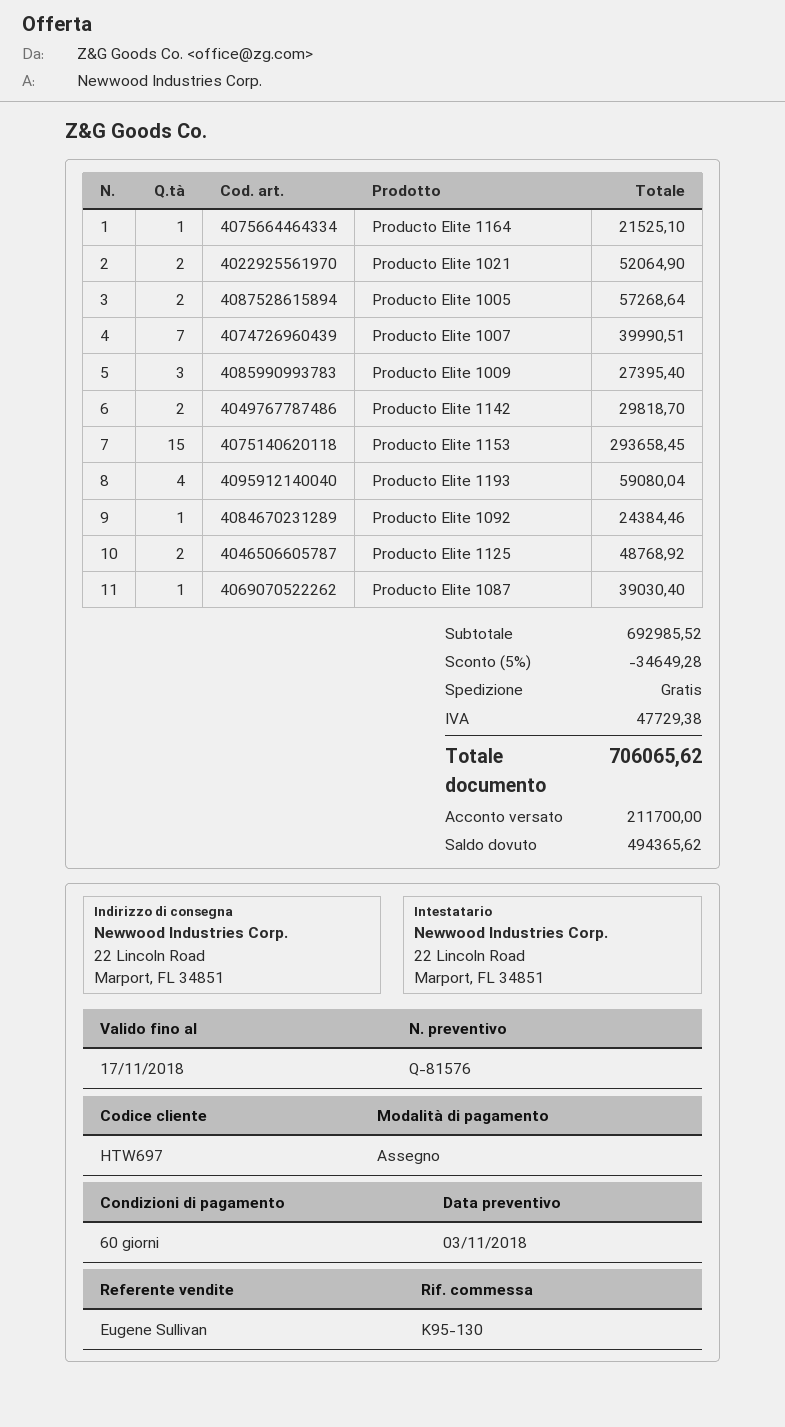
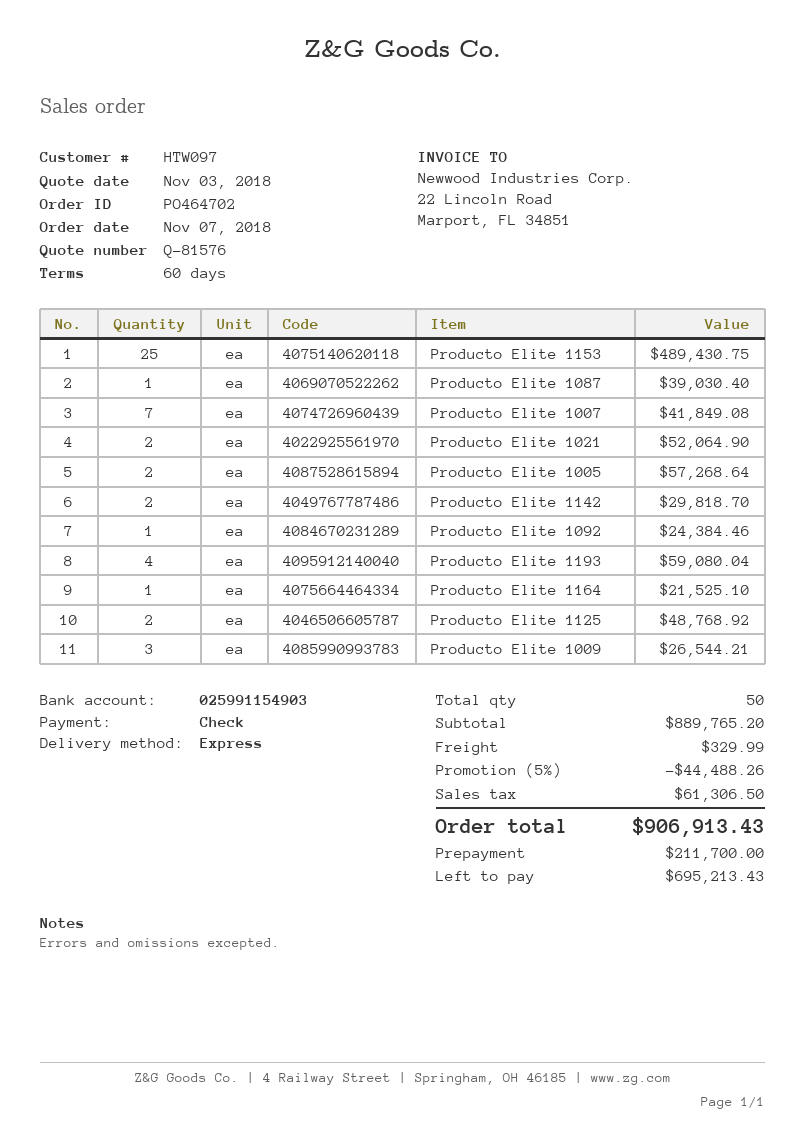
customer number: HTW697 -> HTW097
Producto Elite 1007: 7 for 39990.51 -> 7 for 41849.08
Producto Elite 1009: 3 for 27395.40 -> 3 for 26544.21
Producto Elite 1153: 15 for 293658.45 -> 25 for 489430.75
subtotal: 692985.52 -> 889765.20
discount: 5% = 34649.28 -> 5% = 44488.26
shipping: 0.00 -> 329.99
tax: 47729.38 -> 61306.50
total: 706065.62 -> 906913.43
balance: 494365.62 -> 695213.43

